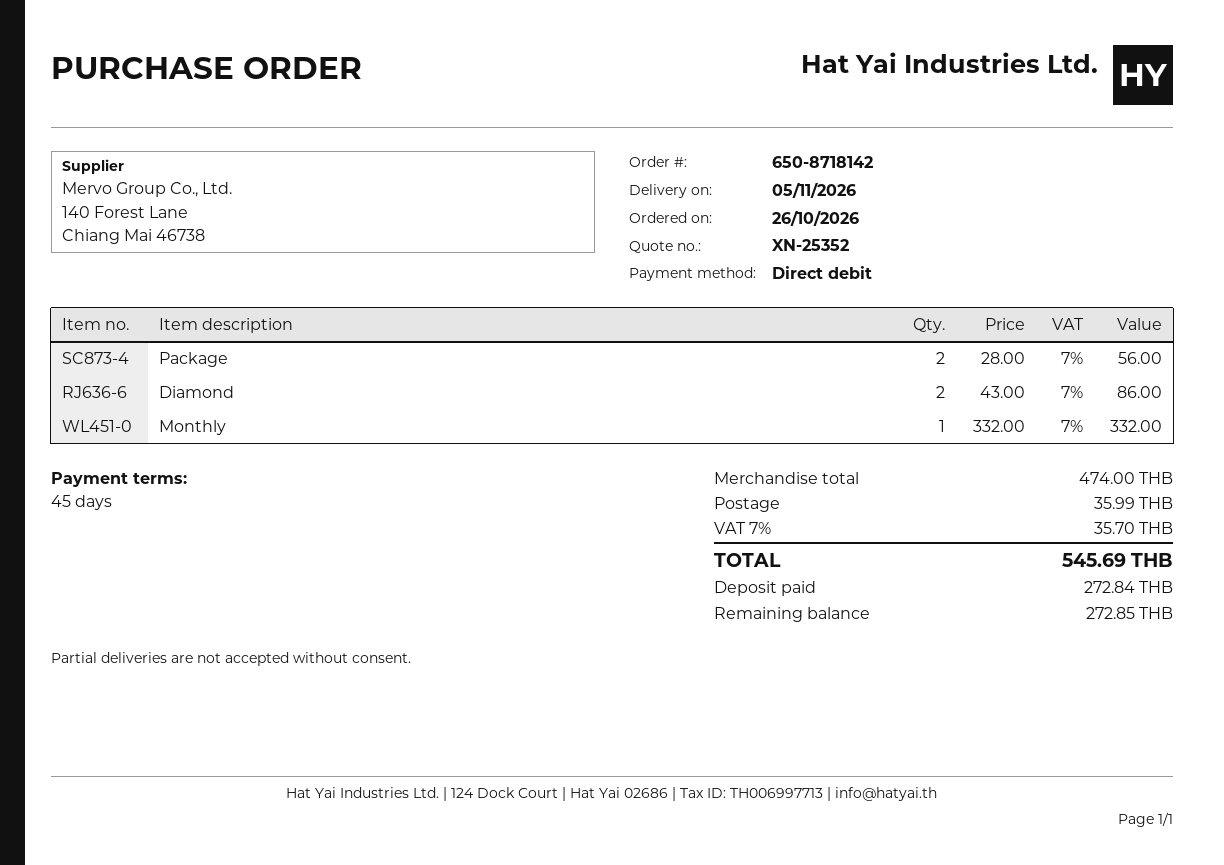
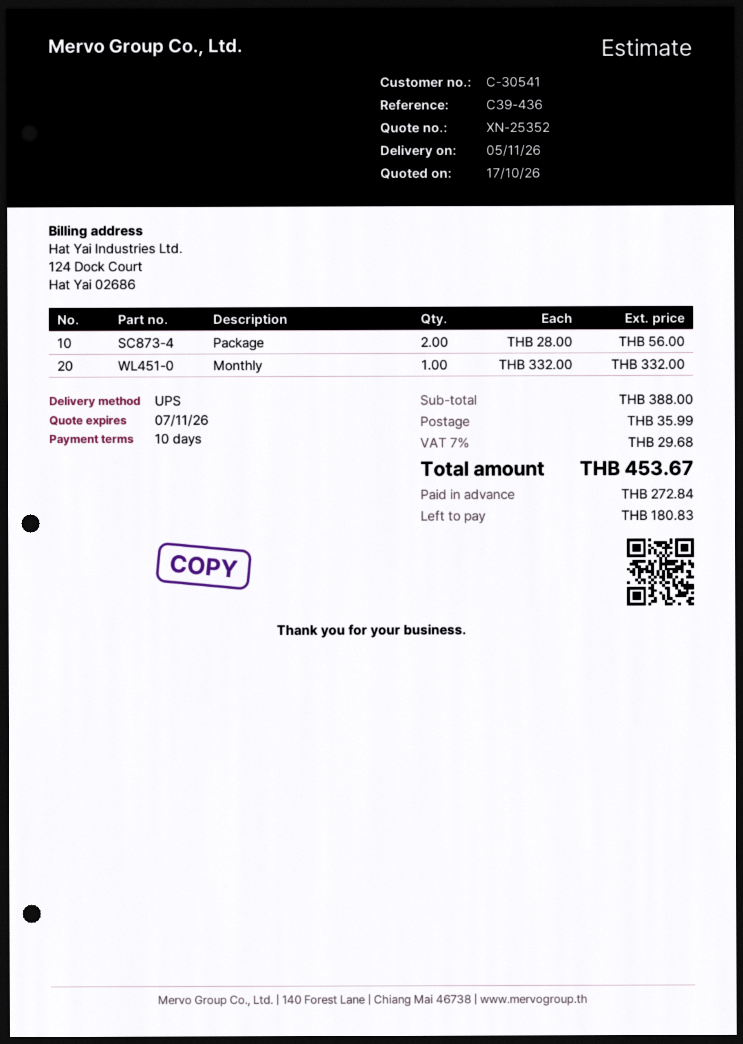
payment terms: 45 days -> 10 days
Diamond: 2 x 43.00 = 86.00 -> none
subtotal: 474.00 -> 388.00
tax: 7% = 35.70 -> 7% = 29.68
total: 545.69 -> 453.67
balance: 272.85 -> 180.83

